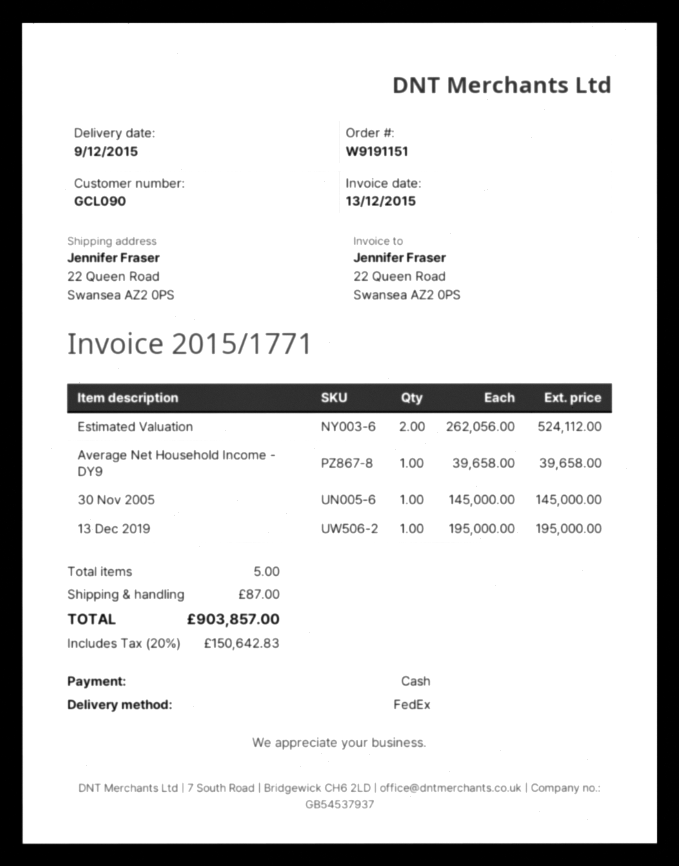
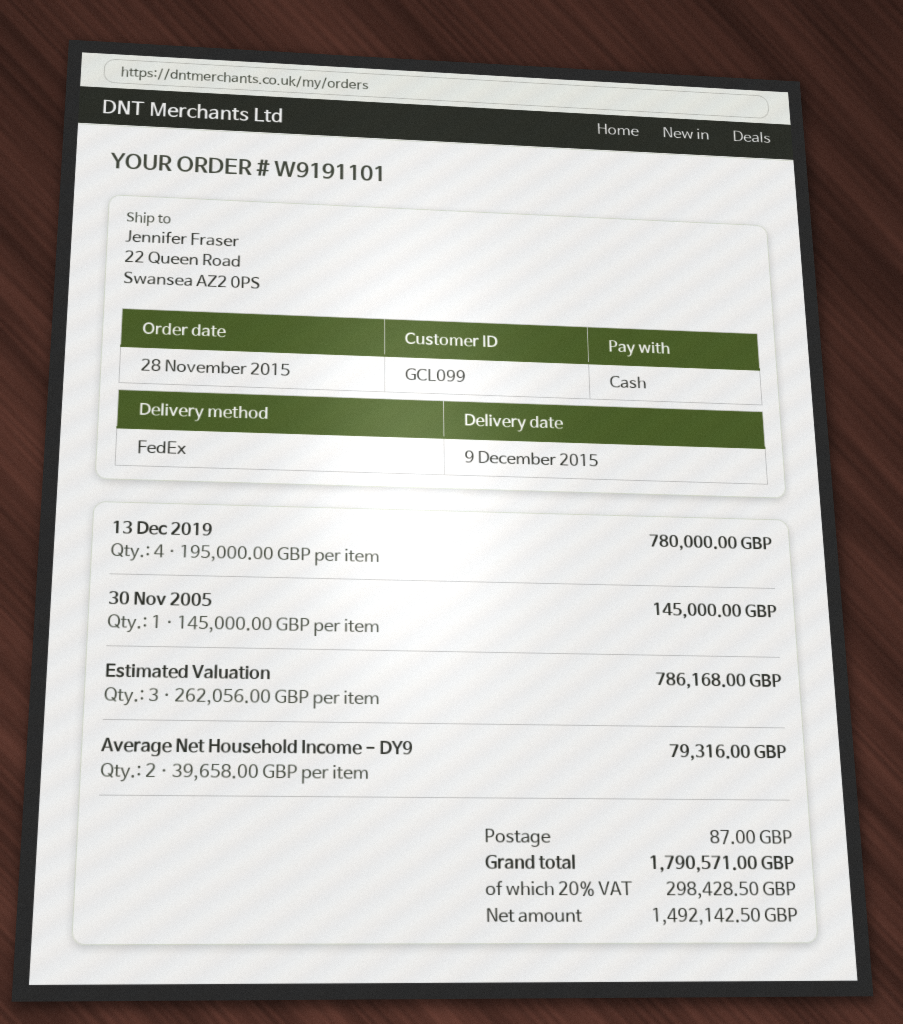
order number: W9191151 -> W9191101
customer number: GCL090 -> GCL099
Estimated Valuation: 2 x 262056.00 = 524112.00 -> 3 x 262056.00 = 786168.00
Average Net Household Income - DY9: 1 x 39658.00 = 39658.00 -> 2 x 39658.00 = 79316.00
13 Dec 2019: 1 x 195000.00 = 195000.00 -> 4 x 195000.00 = 780000.00
tax: 20% = 150642.83 -> 20% = 298428.50
total: 903857.00 -> 1790571.00

